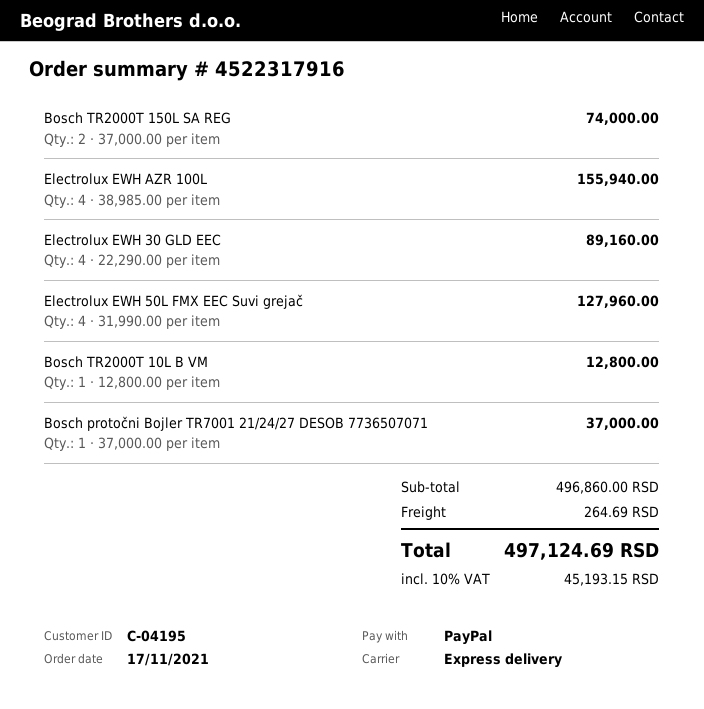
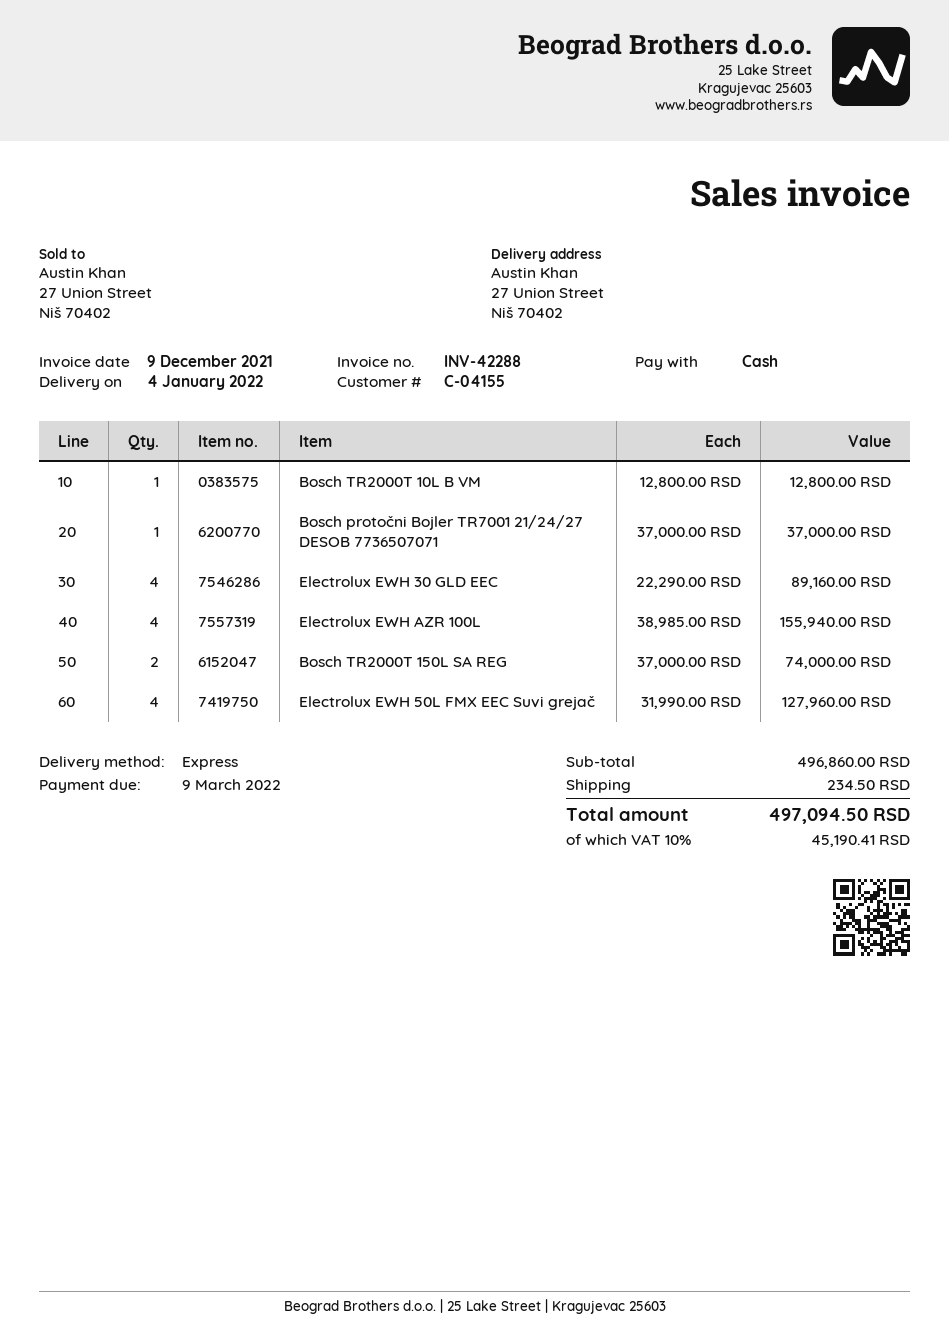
customer number: C-04195 -> C-04155
payment method: PayPal -> cash
shipping: 264.69 -> 234.50
tax: 10% = 45193.15 -> 10% = 45190.41
total: 497124.69 -> 497094.50

